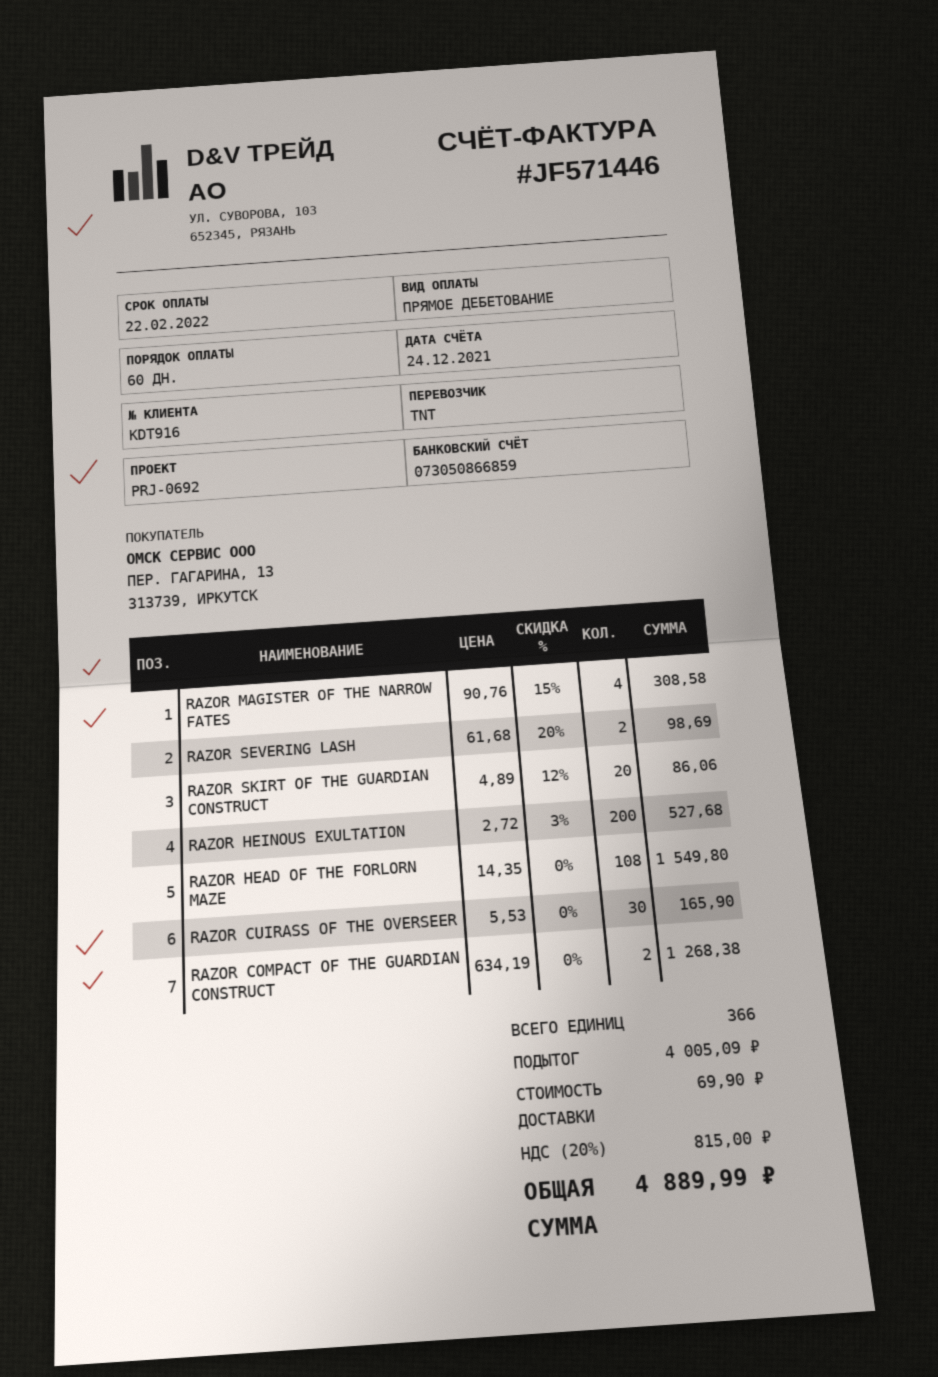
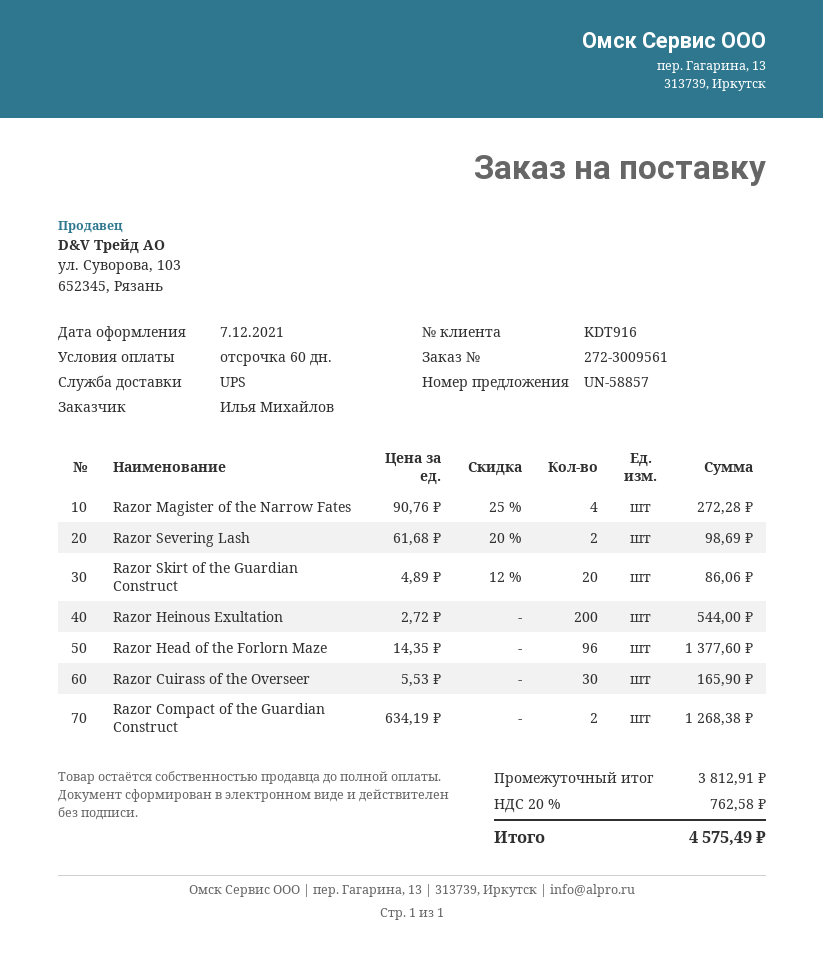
shipping method: TNT -> UPS
RAZOR MAGISTER OF THE NARROW FATES: 4 x 90.76 - 15% = 308.58 -> 4 x 90.76 - 25% = 272.28
RAZOR HEINOUS EXULTATION: 200 x 2.72 - 3% = 527.68 -> 200 x 2.72 = 544.00
RAZOR HEAD OF THE FORLORN MAZE: 108 x 14.35 = 1549.80 -> 96 x 14.35 = 1377.60
subtotal: 4005.09 -> 3812.91
shipping: 69.90 -> none
tax: 20% = 815.00 -> 20% = 762.58
total: 4889.99 -> 4575.49

